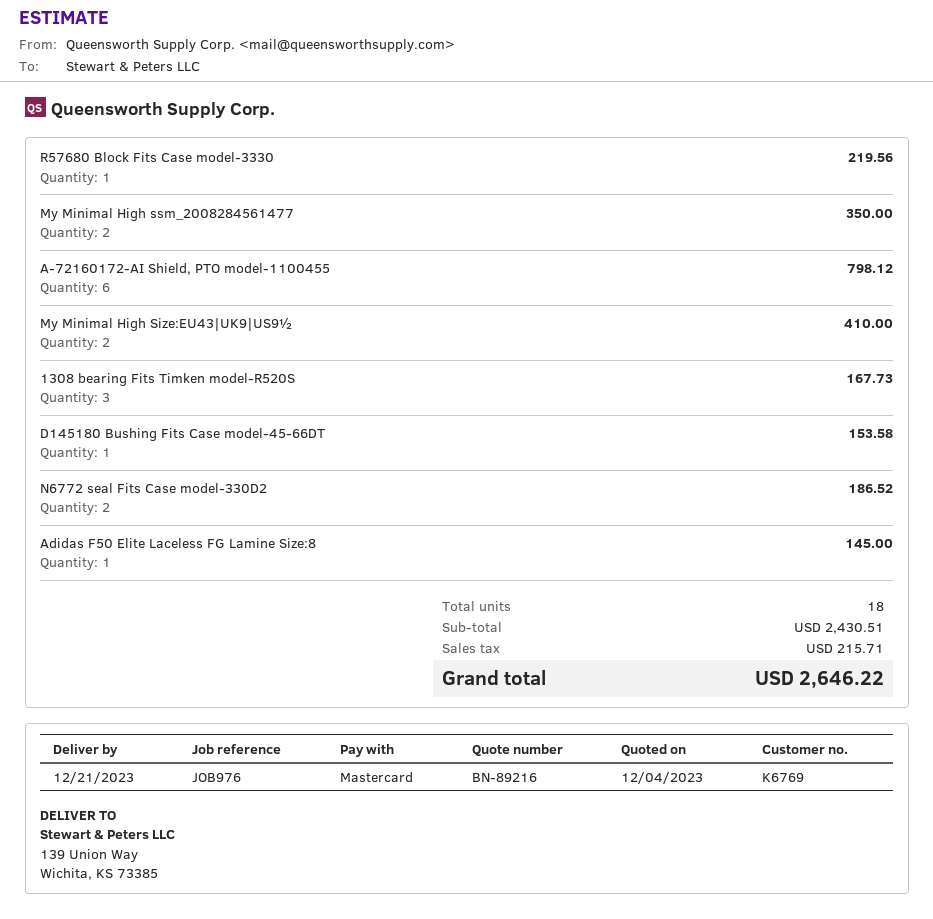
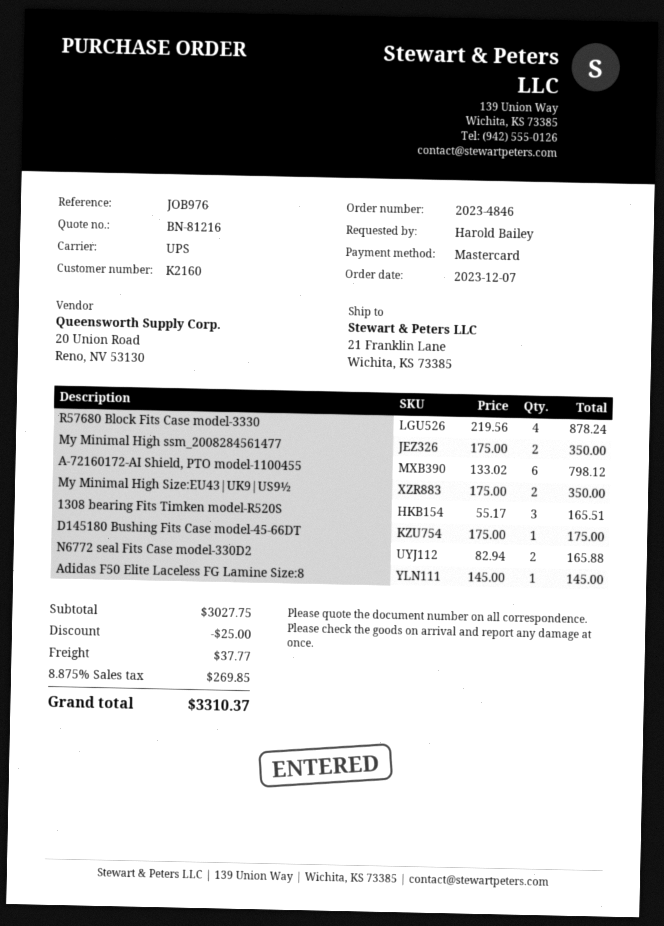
quote number: BN-89216 -> BN-81216
customer number: K6769 -> K2160
ship to: 139 Union Way, Wichita, KS 73385 -> 21 Franklin Lane, Wichita, KS 73385
R57680 Block Fits Case model-3330: 1 for 219.56 -> 4 for 878.24
My Minimal High Size:EU43|UK9|US9½: 2 for 410.00 -> 2 for 350.00
1308 bearing Fits Timken model-R520S: 3 for 167.73 -> 3 for 165.51
D145180 Bushing Fits Case model-45-66DT: 1 for 153.58 -> 1 for 175.00
N6772 seal Fits Case model-330D2: 2 for 186.52 -> 2 for 165.88
subtotal: 2430.51 -> 3027.75
discount: none -> 25.00
shipping: none -> 37.77
tax: 215.71 -> 269.85
total: 2646.22 -> 3310.37

